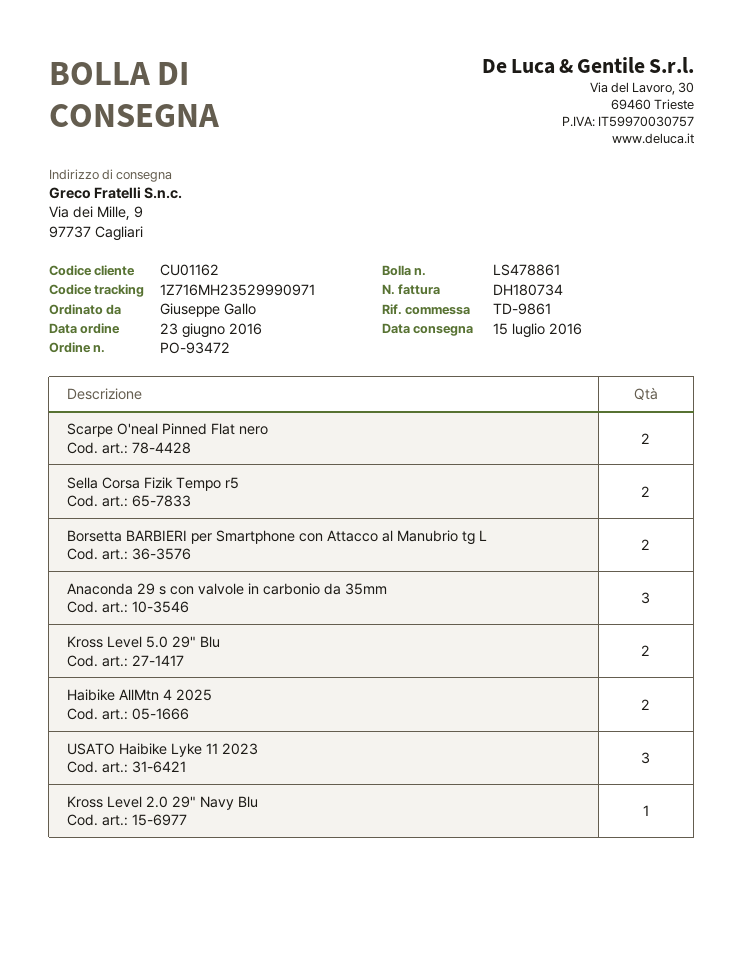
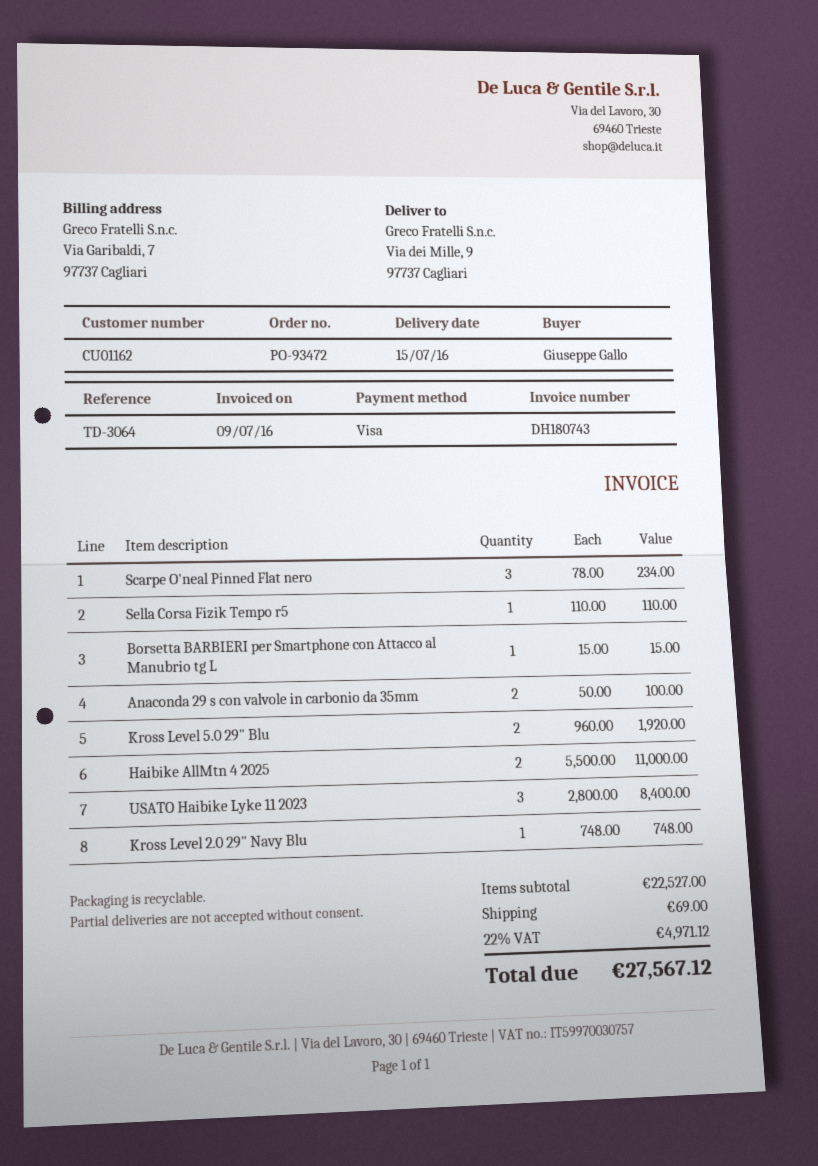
invoice number: DH180734 -> DH180743
reference: TD-9861 -> TD-3064
Scarpe O'neal Pinned Flat nero: 2 -> 3
Sella Corsa Fizik Tempo r5: 2 -> 1
Borsetta BARBIERI per Smartphone con Attacco al Manubrio tg L: 2 -> 1
Anaconda 29 s con valvole in carbonio da 35mm: 3 -> 2

